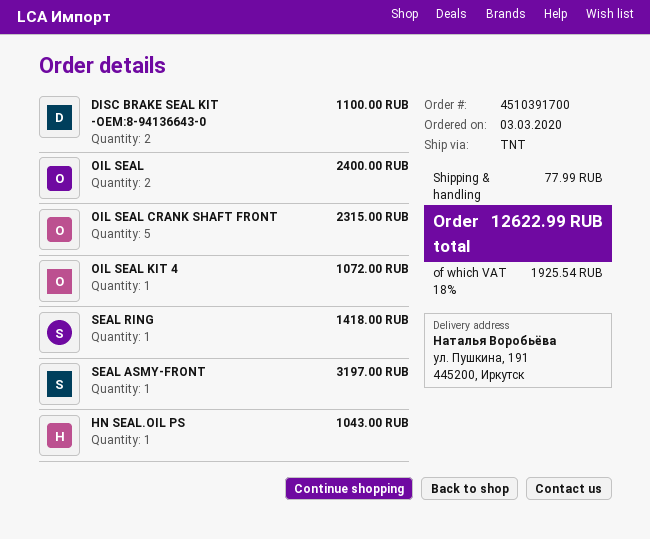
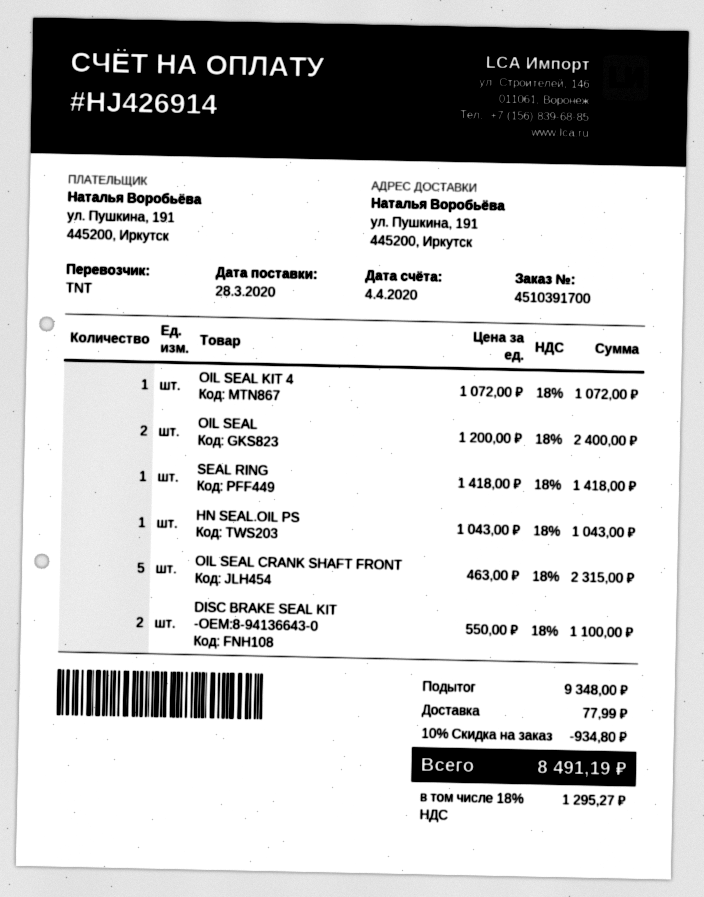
SEAL ASMY-FRONT: 1 for 3197.00 -> none
discount: none -> 10% = 934.80
tax: 18% = 1925.54 -> 18% = 1295.27
total: 12622.99 -> 8491.19

